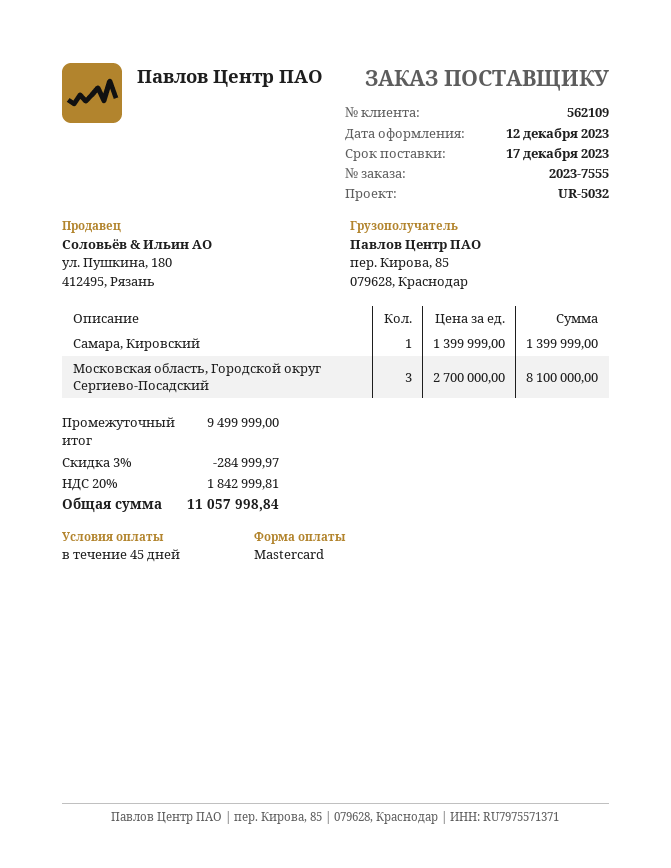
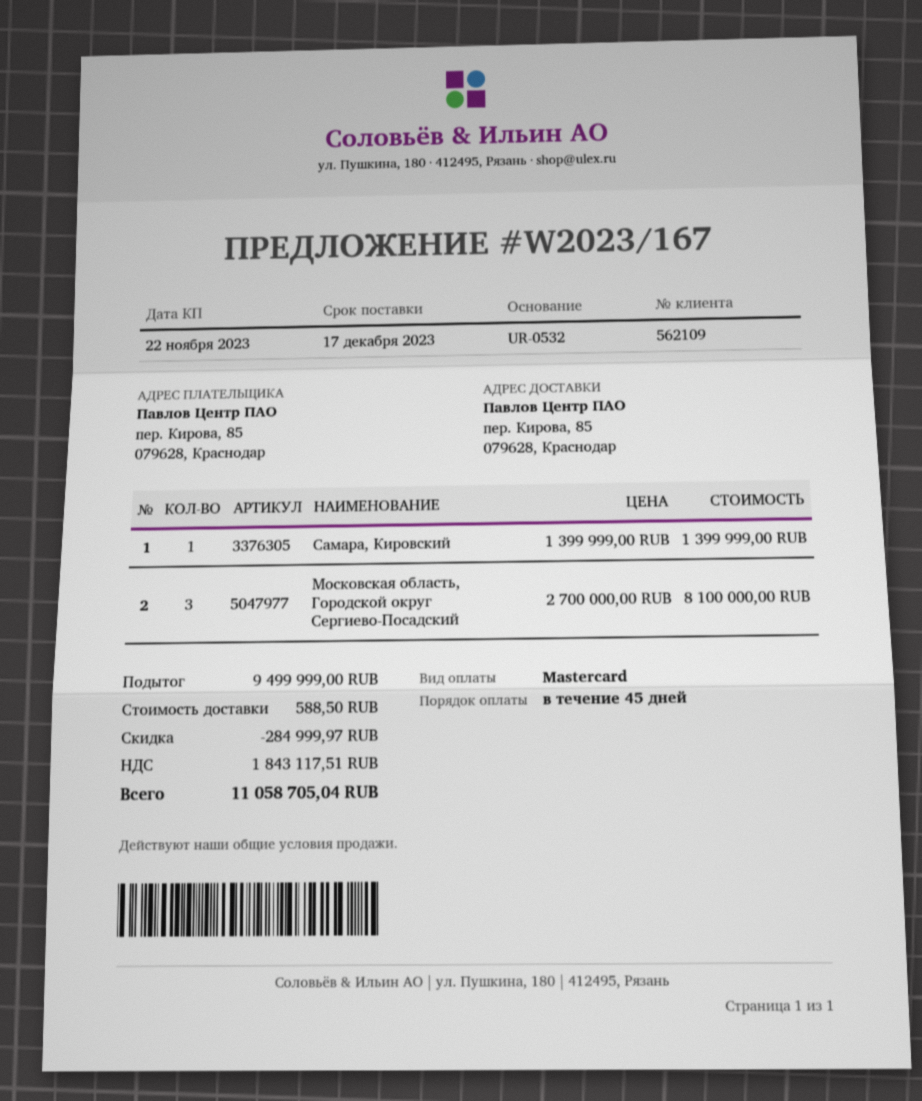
reference: UR-5032 -> UR-0532
shipping: none -> 588.50
tax: 1842999.81 -> 1843117.51
total: 11057998.84 -> 11058705.04

